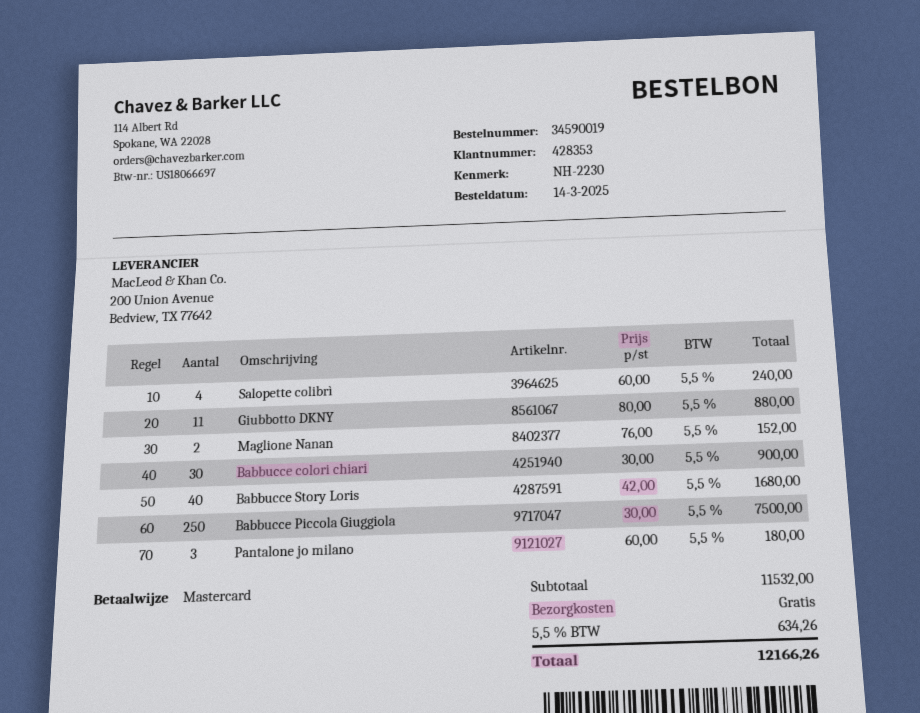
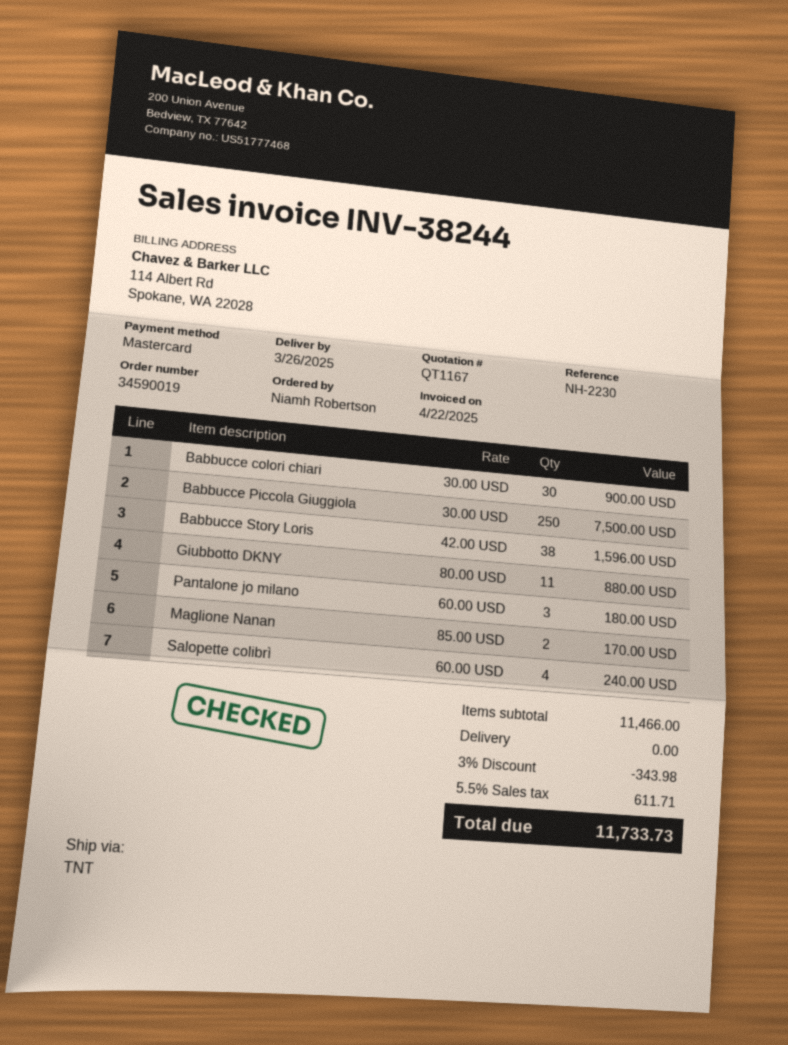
Maglione Nanan: 2 x 76.00 = 152.00 -> 2 x 85.00 = 170.00
Babbucce Story Loris: 40 x 42.00 = 1680.00 -> 38 x 42.00 = 1596.00
subtotal: 11532.00 -> 11466.00
discount: none -> 3% = 343.98
tax: 5.5% = 634.26 -> 5.5% = 611.71
total: 12166.26 -> 11733.73

